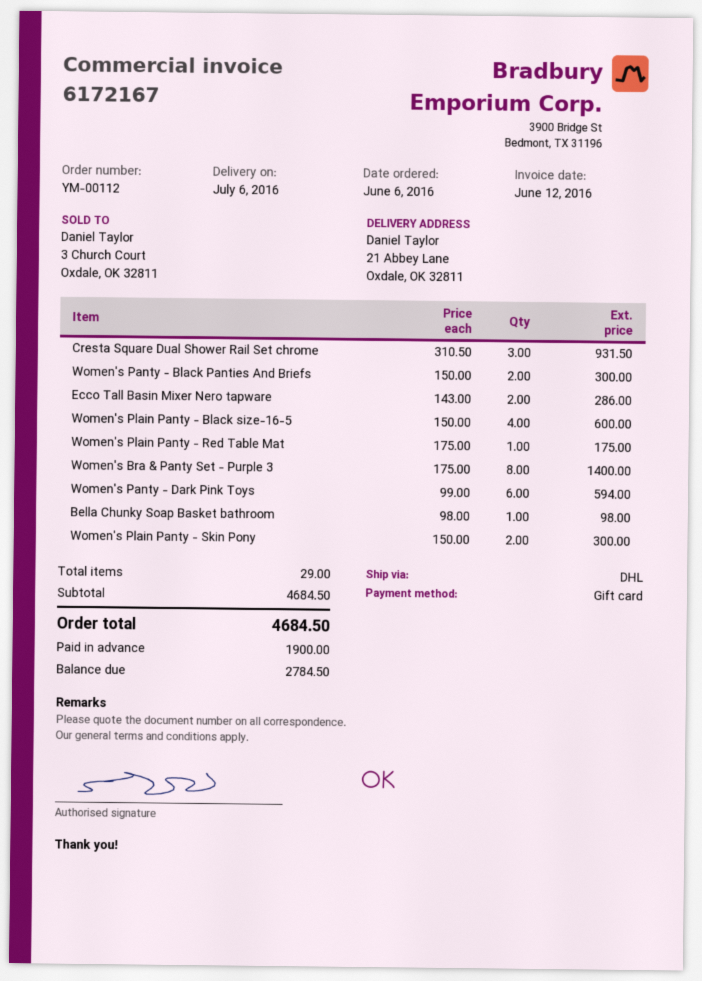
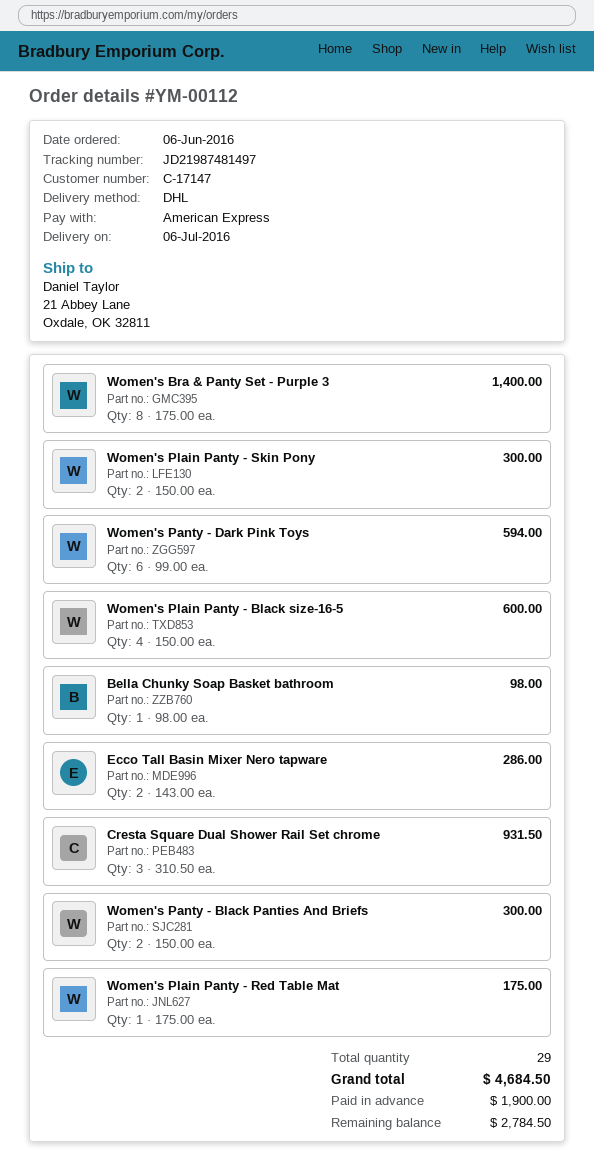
payment method: gift card -> American Express

